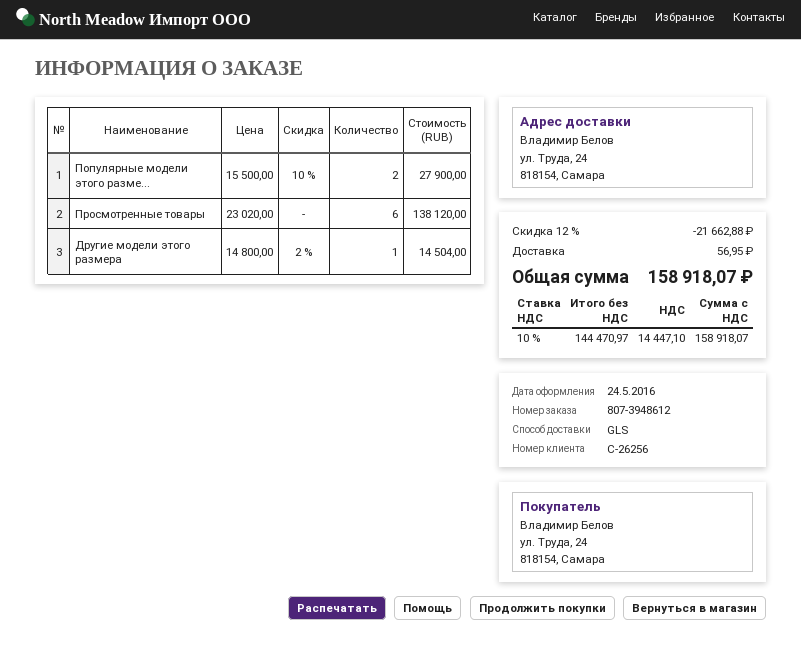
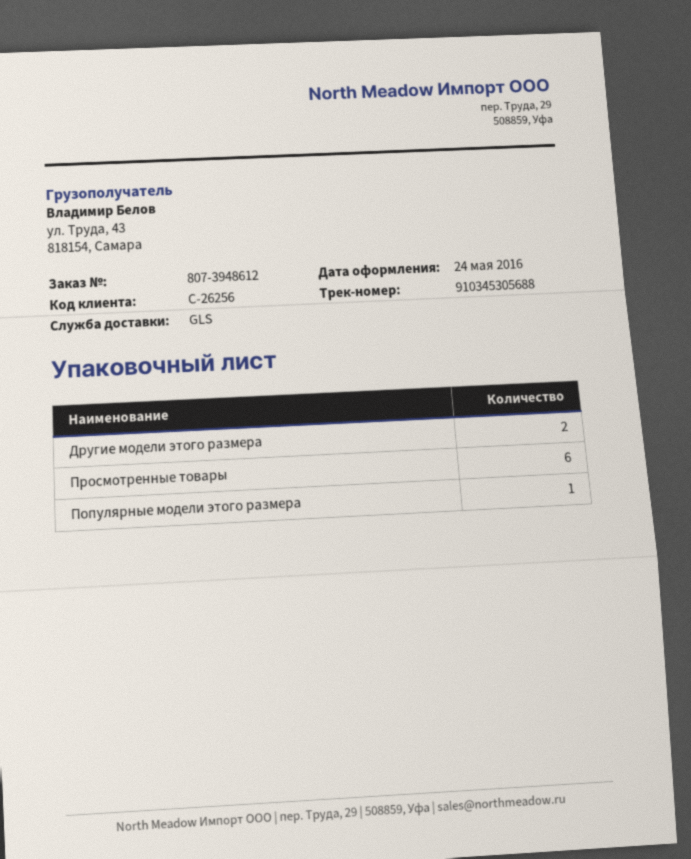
ship to: ул. Труда, 24, 818154, Самара -> ул. Труда, 43, 818154, Самара
Популярные модели этого разме...: 2 -> 1
Другие модели этого размера: 1 -> 2

